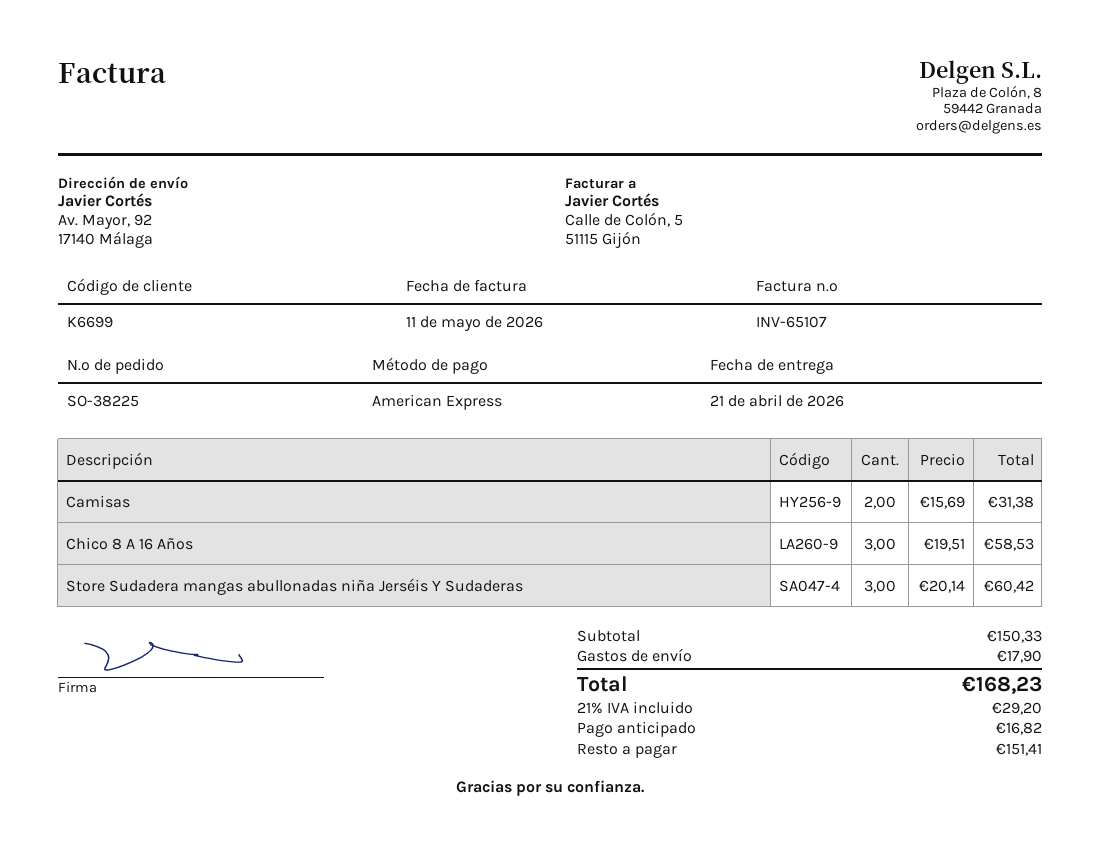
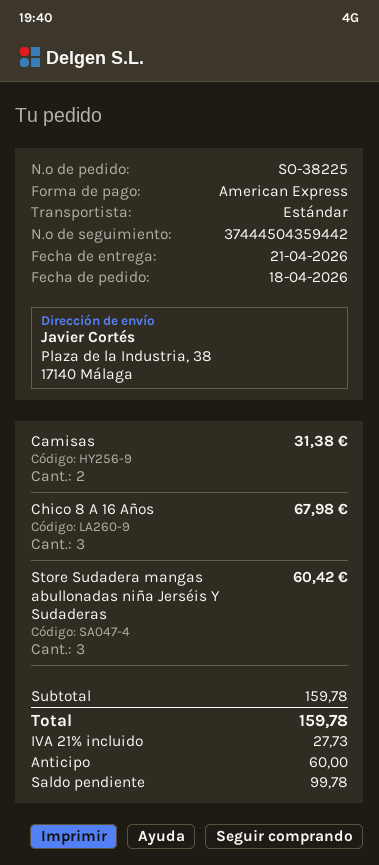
ship to: Av. Mayor, 92, 17140 Málaga -> Plaza de la Industria, 38, 17140 Málaga
Chico 8 A 16 Años: 3 for 58.53 -> 3 for 67.98
subtotal: 150.33 -> 159.78
shipping: 17.90 -> none
tax: 21% = 29.20 -> 21% = 27.73
total: 168.23 -> 159.78
deposit: 16.82 -> 60.00
balance: 151.41 -> 99.78

